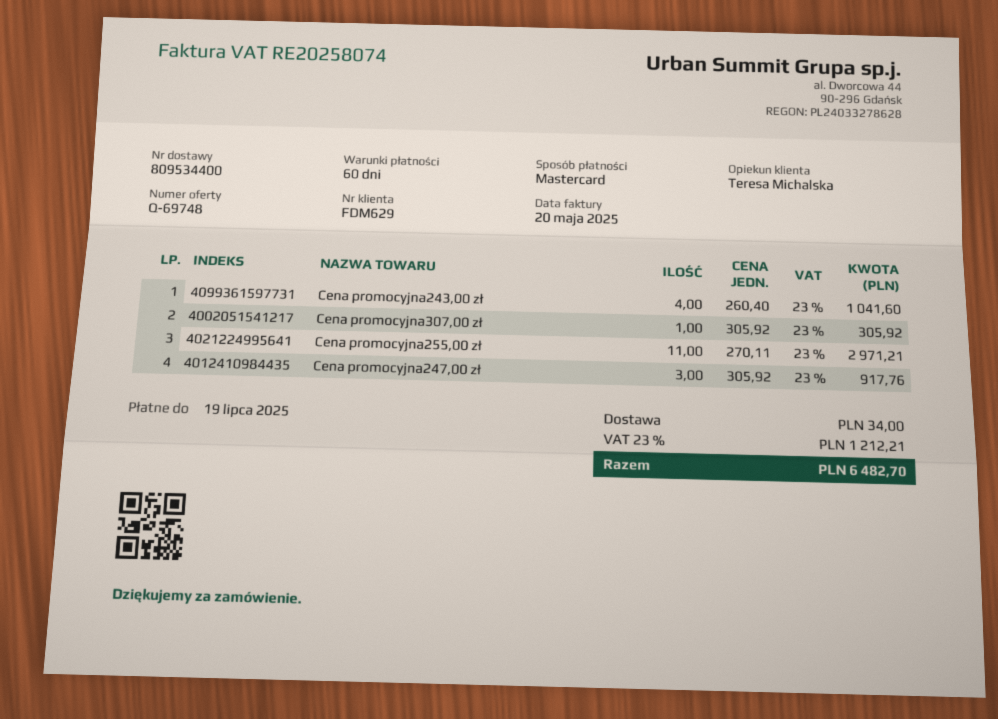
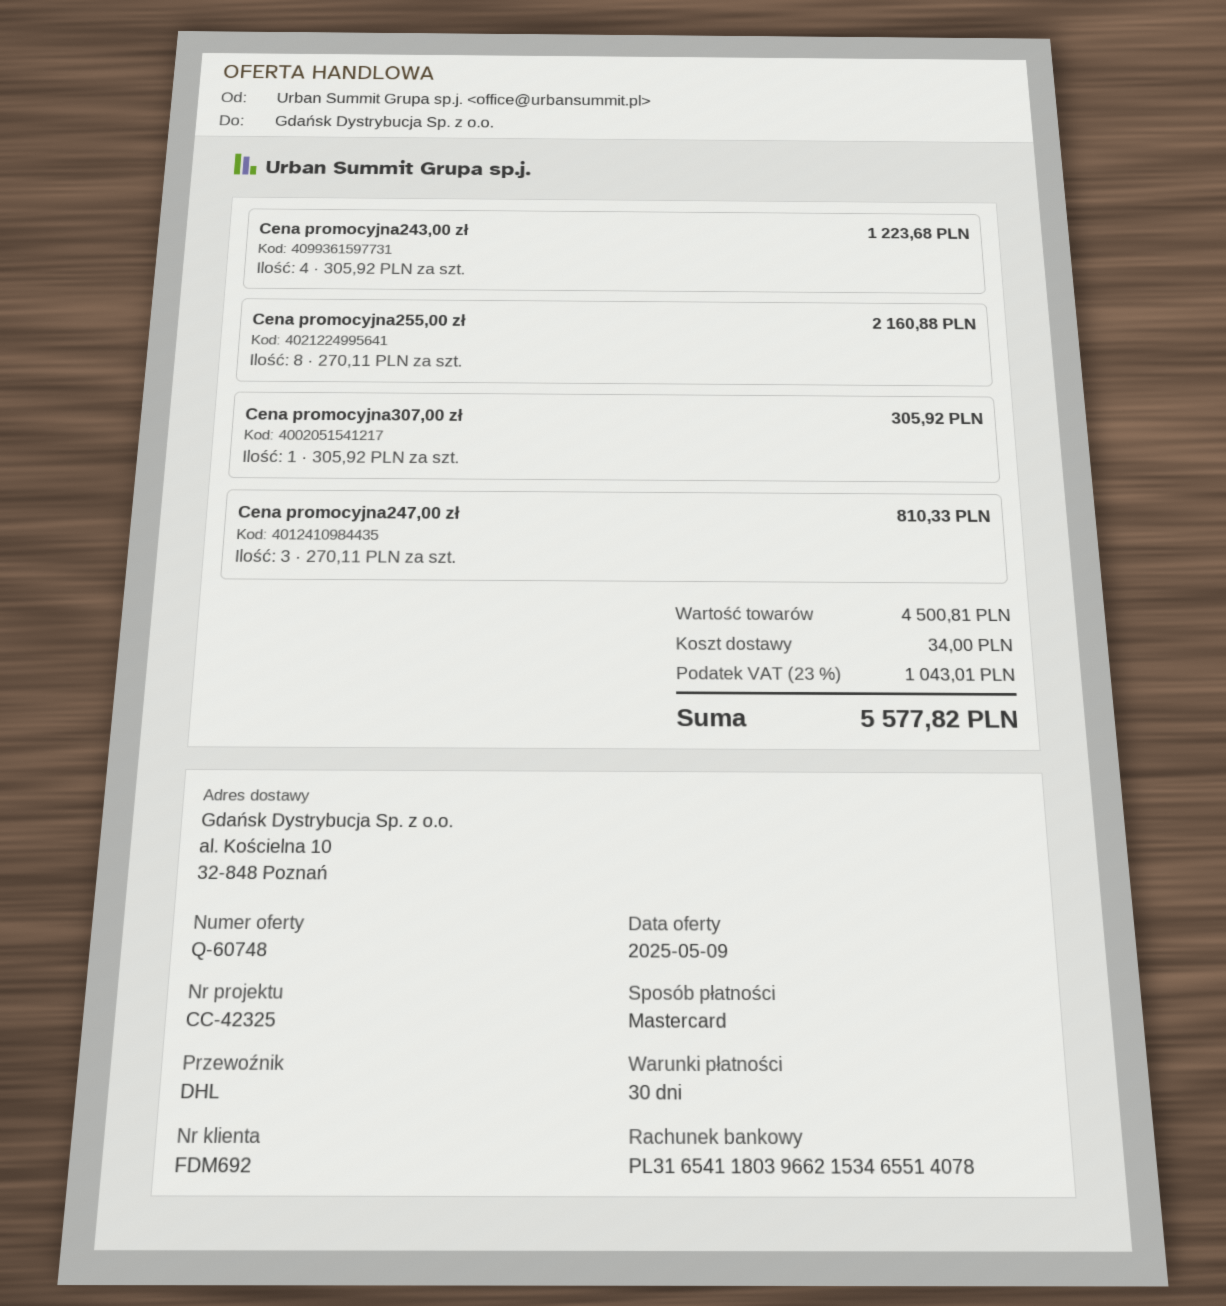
quote number: Q-69748 -> Q-60748
payment terms: 60 days -> 30 days
customer number: FDM629 -> FDM692
Cena promocyjna243,00 zł: 4 x 260.40 = 1041.60 -> 4 x 305.92 = 1223.68
Cena promocyjna255,00 zł: 11 x 270.11 = 2971.21 -> 8 x 270.11 = 2160.88
Cena promocyjna247,00 zł: 3 x 305.92 = 917.76 -> 3 x 270.11 = 810.33
tax: 23% = 1212.21 -> 23% = 1043.01
total: 6482.70 -> 5577.82

